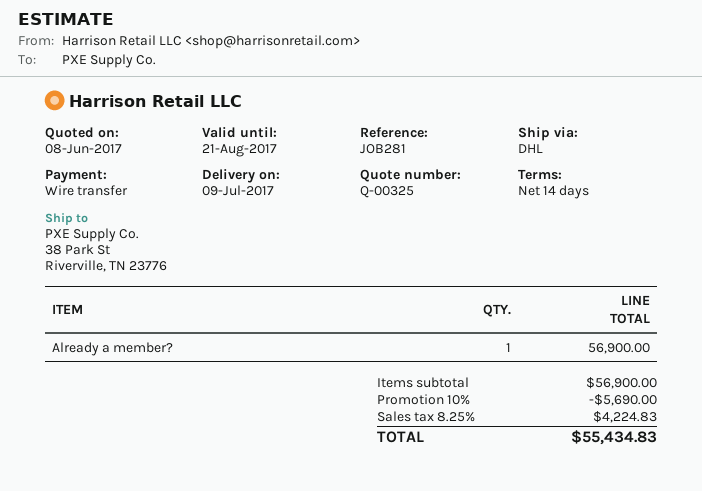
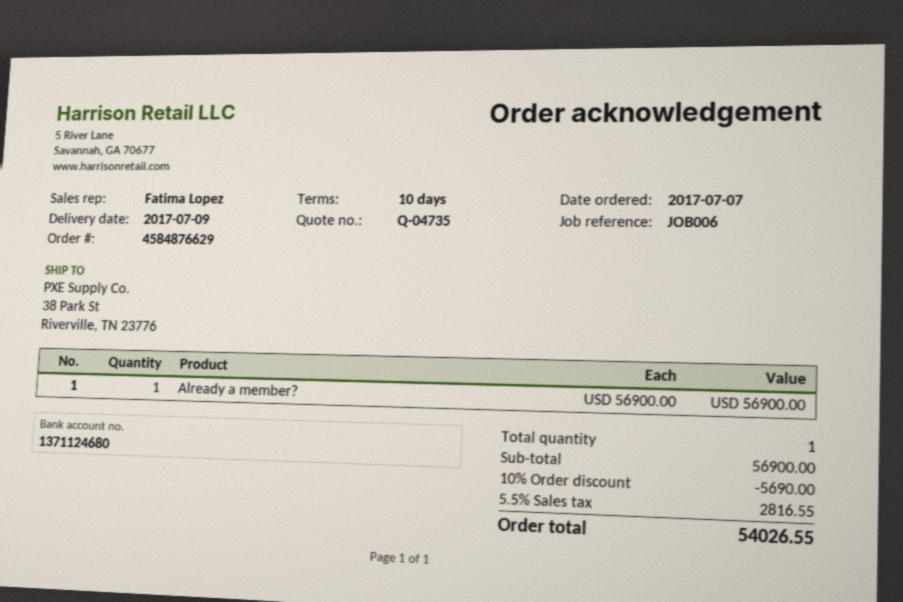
quote number: Q-00325 -> Q-04735
payment terms: 14 days -> 10 days
reference: JOB281 -> JOB006
tax: 8.25% = 4224.83 -> 5.5% = 2816.55
total: 55434.83 -> 54026.55

